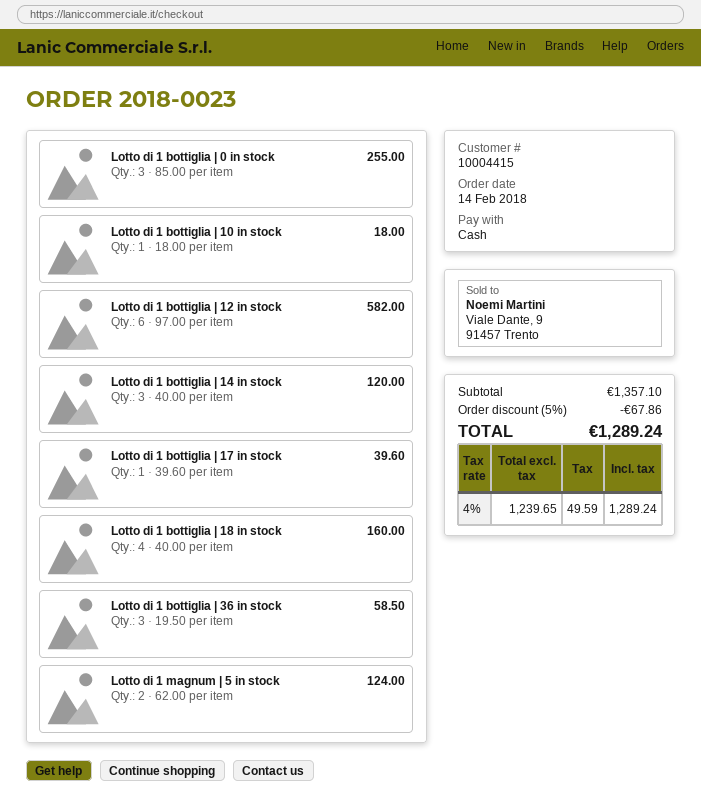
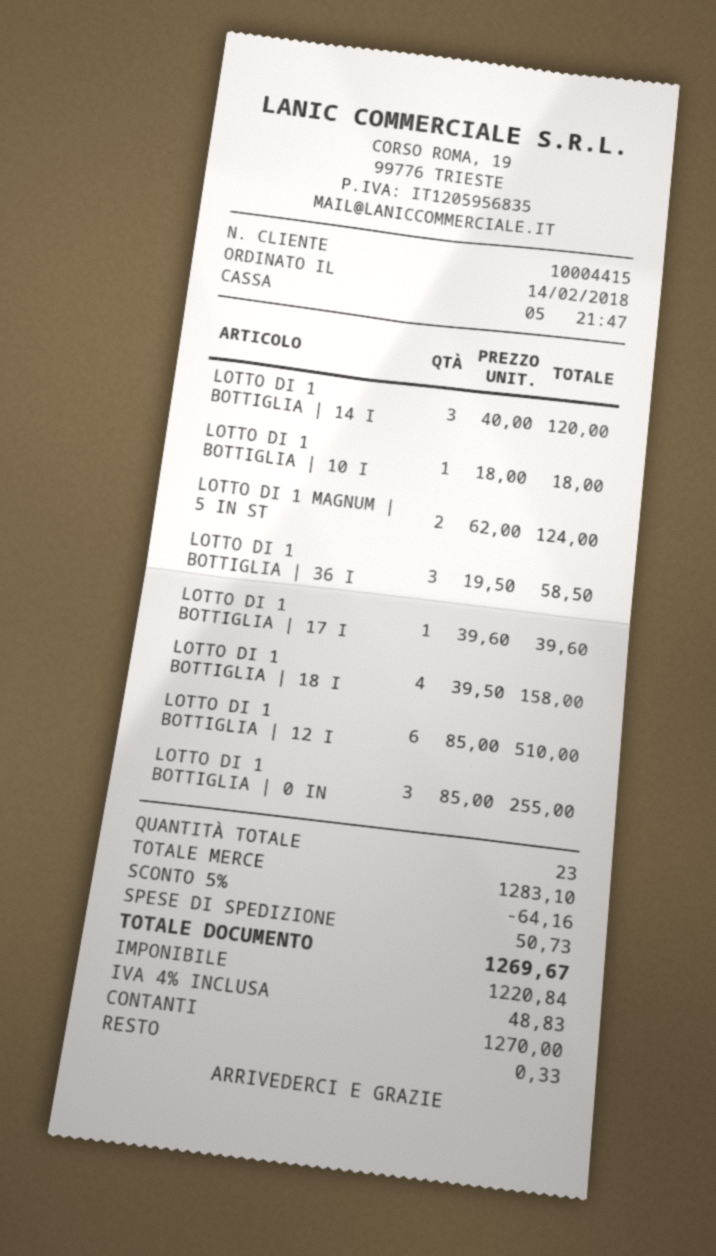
Lotto di 1 bottiglia | 12 in stock: 6 x 97.00 = 582.00 -> 6 x 85.00 = 510.00
Lotto di 1 bottiglia | 18 in stock: 4 x 40.00 = 160.00 -> 4 x 39.50 = 158.00
subtotal: 1357.10 -> 1283.10
discount: 5% = 67.86 -> 5% = 64.16
shipping: none -> 50.73
net: 1239.65 -> 1220.84
tax: 4% = 49.59 -> 4% = 48.83
total: 1289.24 -> 1269.67

